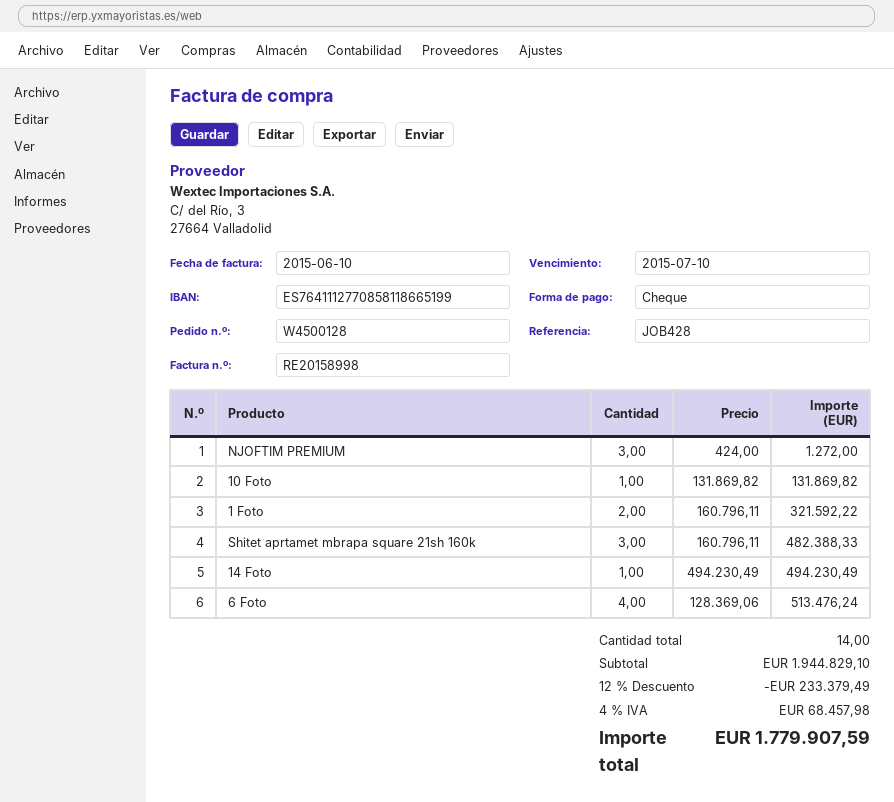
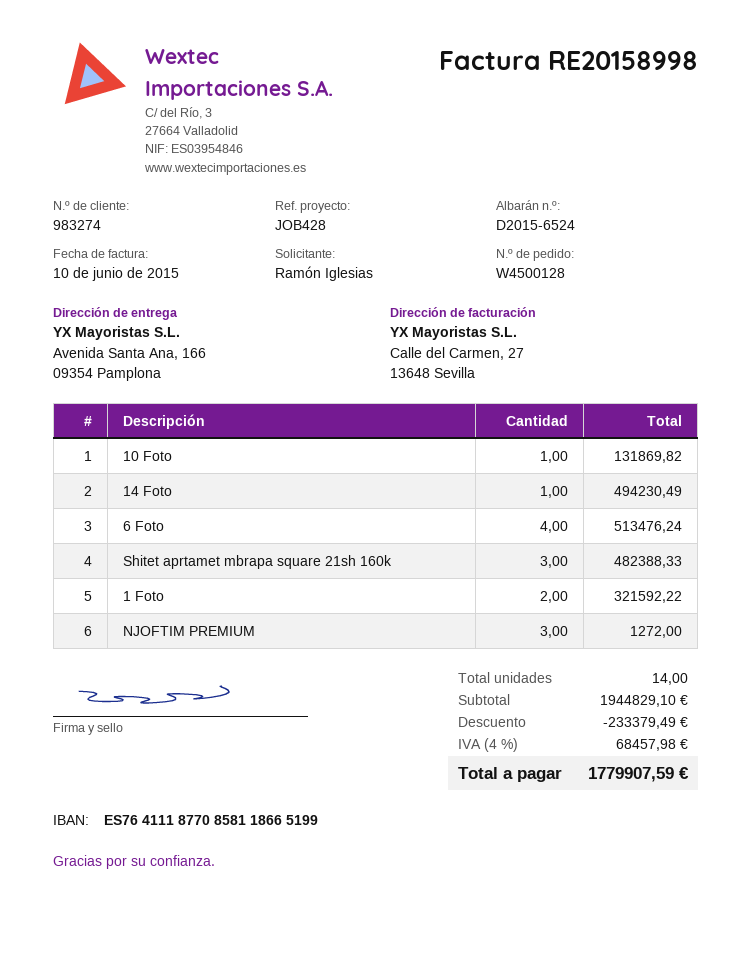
bank account: ES7641112770858118665199 -> ES7641118770858118665199

